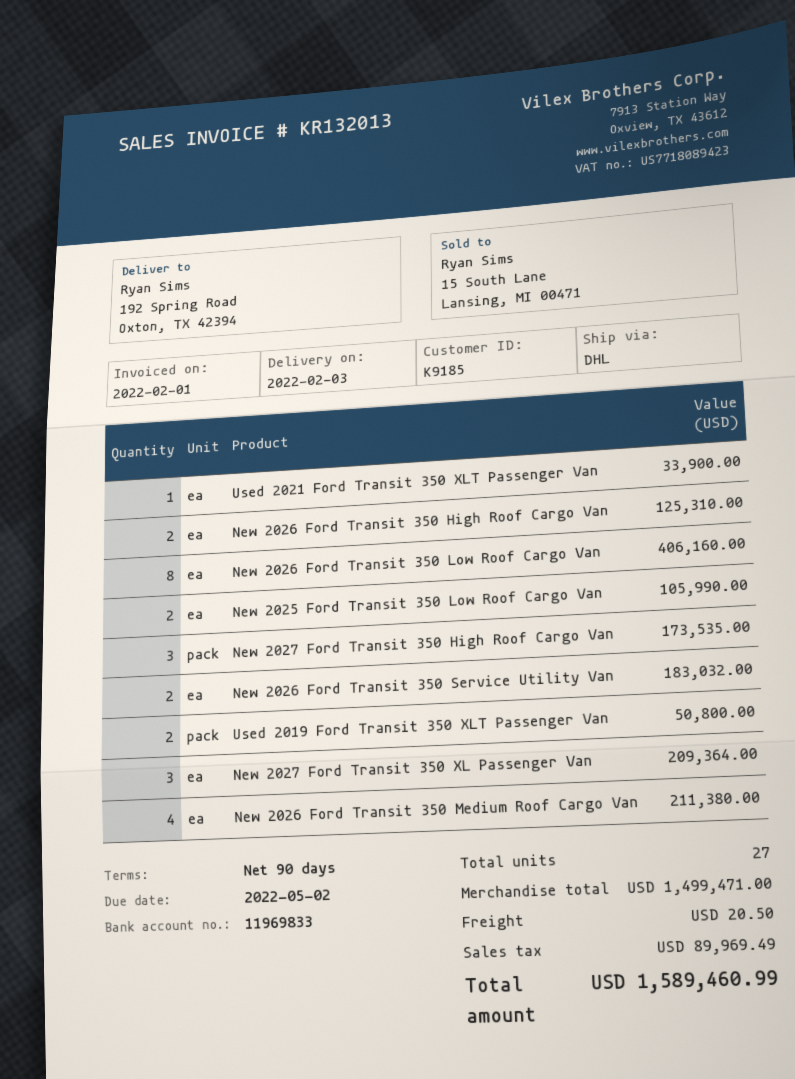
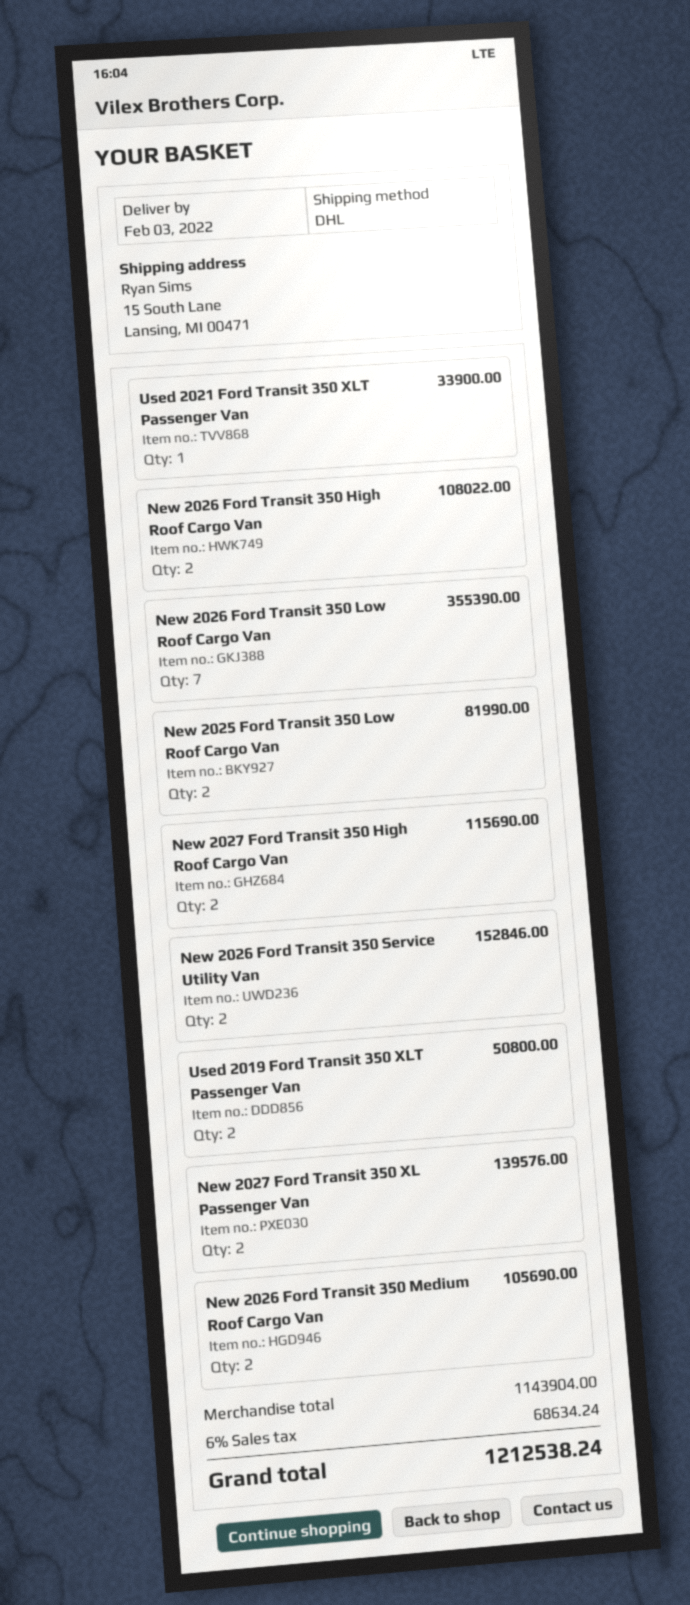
ship to: 192 Spring Road, Oxton, TX 42394 -> 15 South Lane, Lansing, MI 00471
New 2026 Ford Transit 350 High Roof Cargo Van: 2 for 125310.00 -> 2 for 108022.00
New 2026 Ford Transit 350 Low Roof Cargo Van: 8 for 406160.00 -> 7 for 355390.00
New 2025 Ford Transit 350 Low Roof Cargo Van: 2 for 105990.00 -> 2 for 81990.00
New 2027 Ford Transit 350 High Roof Cargo Van: 3 for 173535.00 -> 2 for 115690.00
New 2026 Ford Transit 350 Service Utility Van: 2 for 183032.00 -> 2 for 152846.00
New 2027 Ford Transit 350 XL Passenger Van: 3 for 209364.00 -> 2 for 139576.00
New 2026 Ford Transit 350 Medium Roof Cargo Van: 4 for 211380.00 -> 2 for 105690.00
subtotal: 1499471.00 -> 1143904.00
shipping: 20.50 -> none
tax: 89969.49 -> 68634.24
total: 1589460.99 -> 1212538.24

